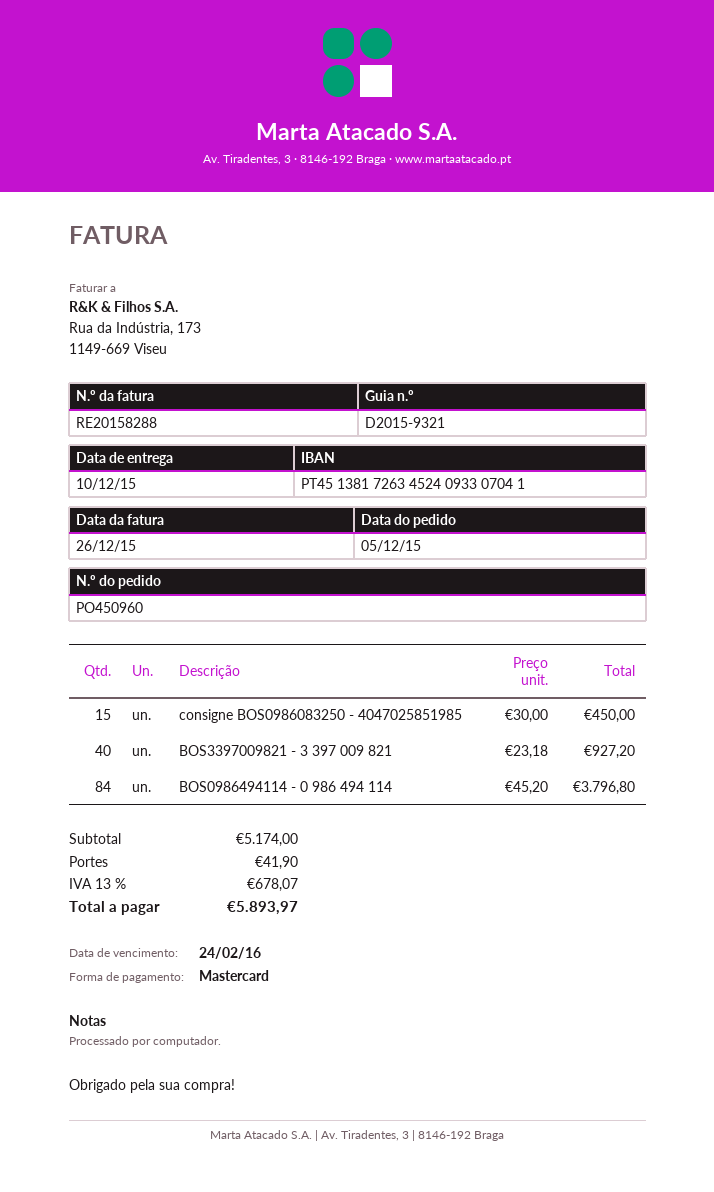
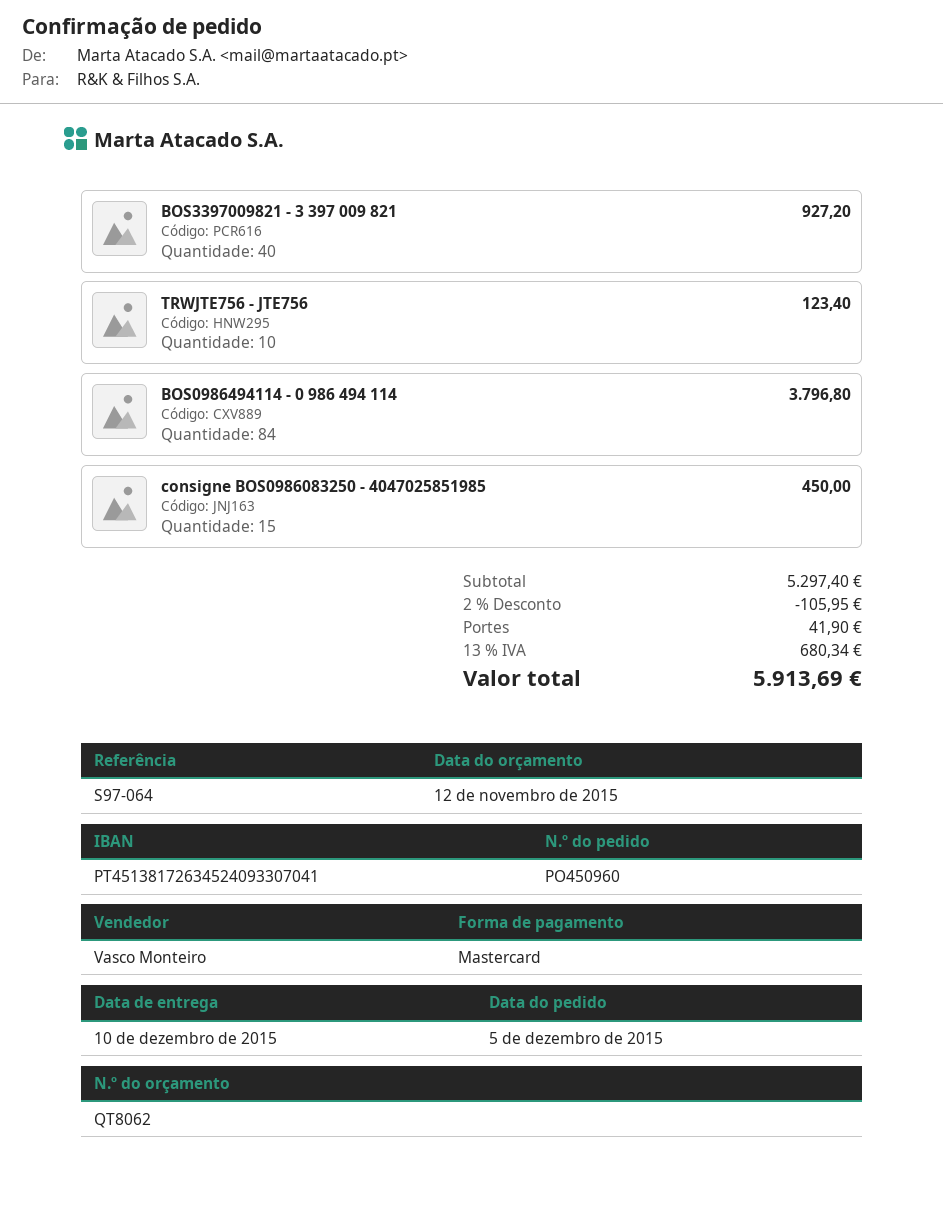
TRWJTE756 - JTE756: none -> 10 for 123.40
subtotal: 5174.00 -> 5297.40
discount: none -> 2% = 105.95
tax: 13% = 678.07 -> 13% = 680.34
total: 5893.97 -> 5913.69

